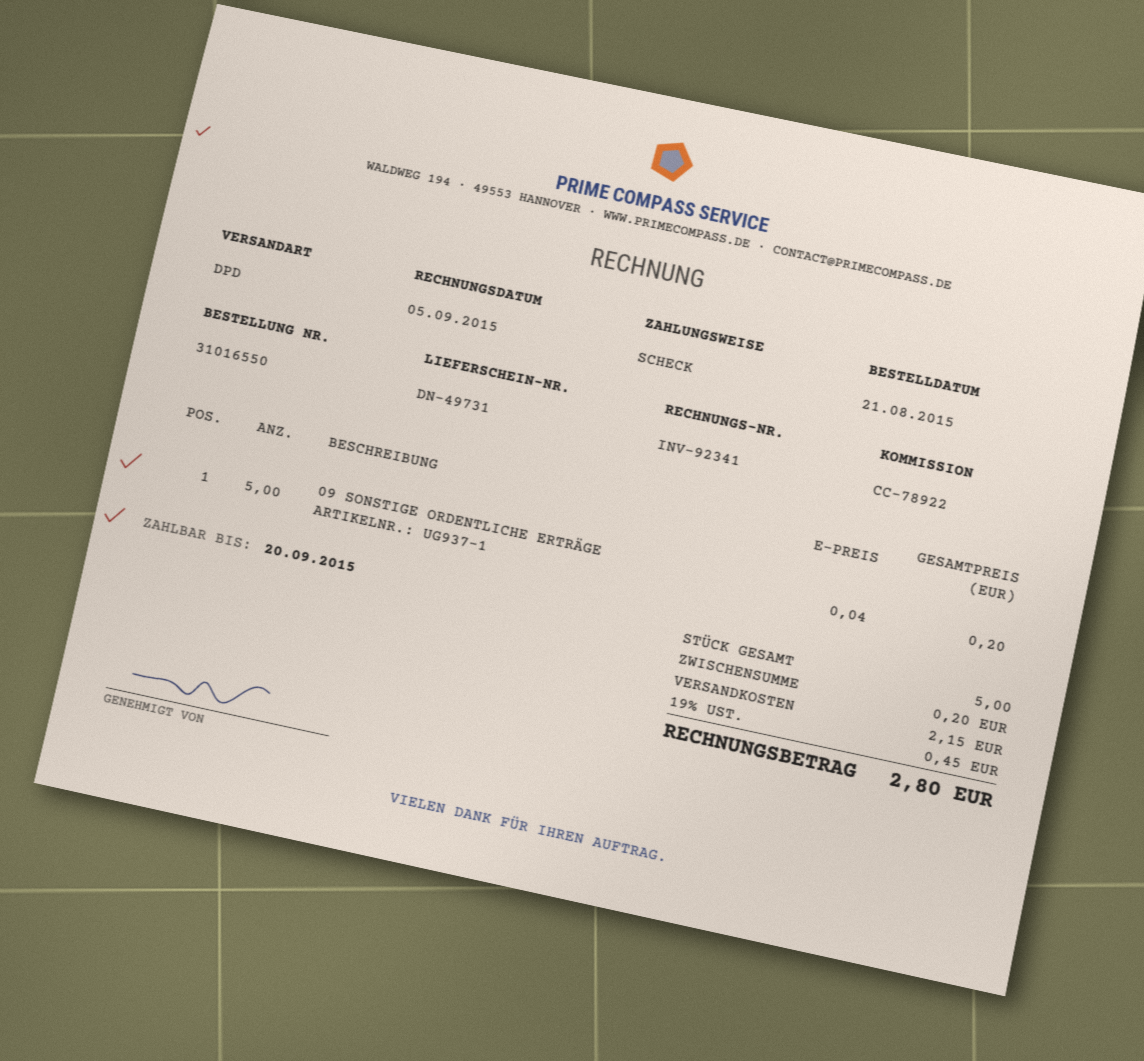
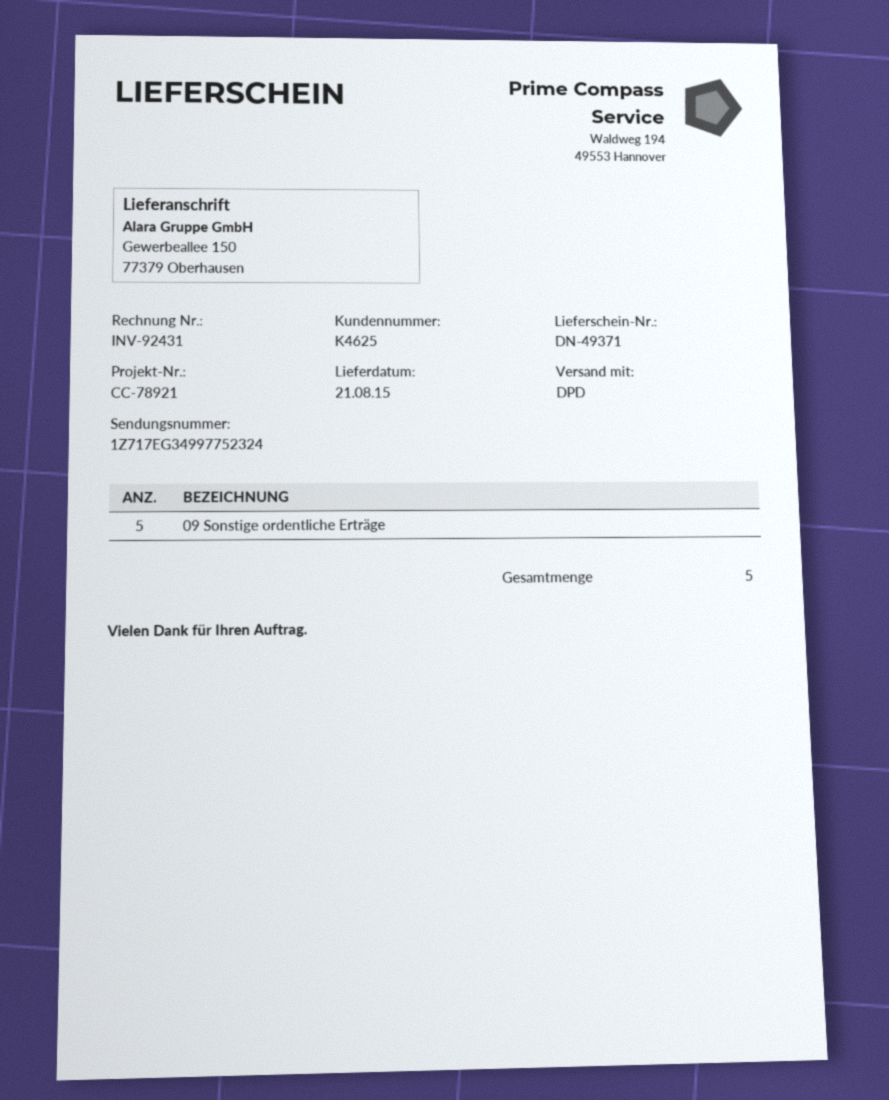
delivery note number: DN-49731 -> DN-49371
invoice number: INV-92341 -> INV-92431
reference: CC-78922 -> CC-78921

